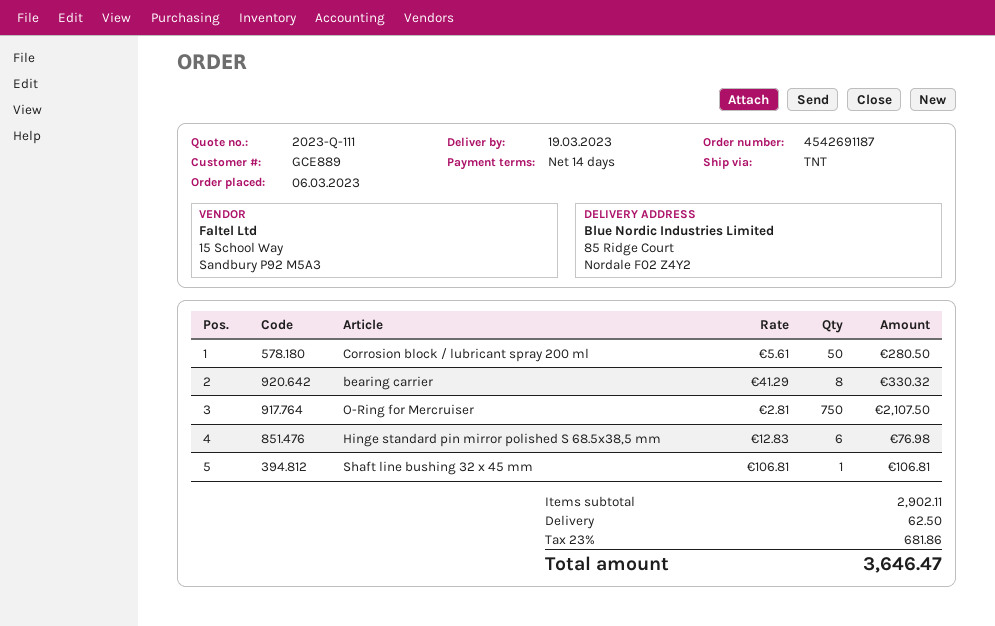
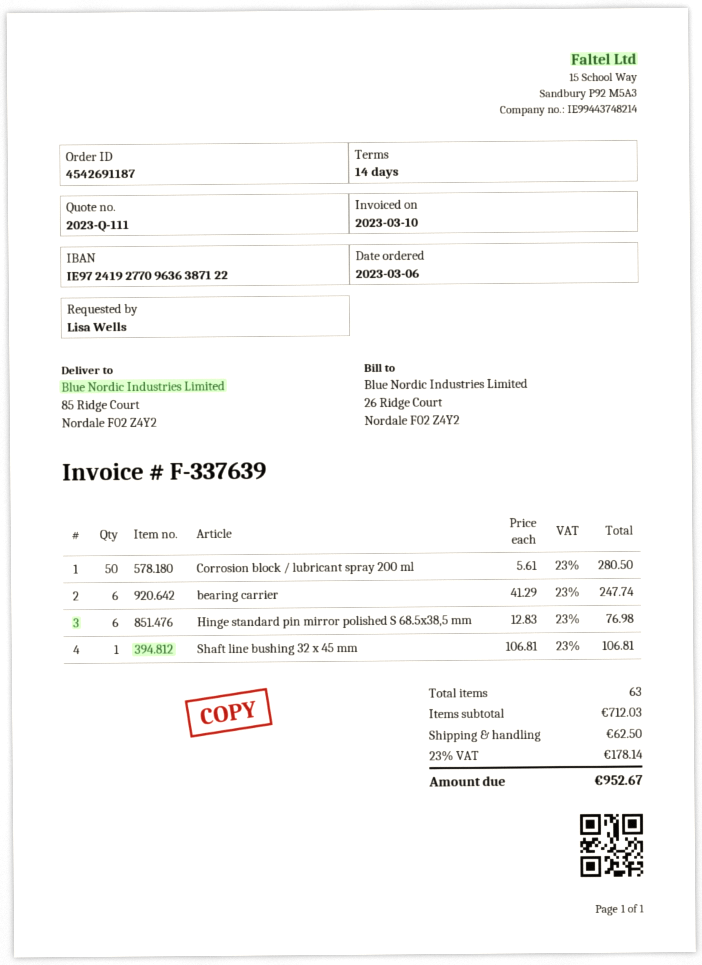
bearing carrier: 8 x 41.29 = 330.32 -> 6 x 41.29 = 247.74
O-Ring for Mercruiser: 750 x 2.81 = 2107.50 -> none
subtotal: 2902.11 -> 712.03
tax: 23% = 681.86 -> 23% = 178.14
total: 3646.47 -> 952.67

